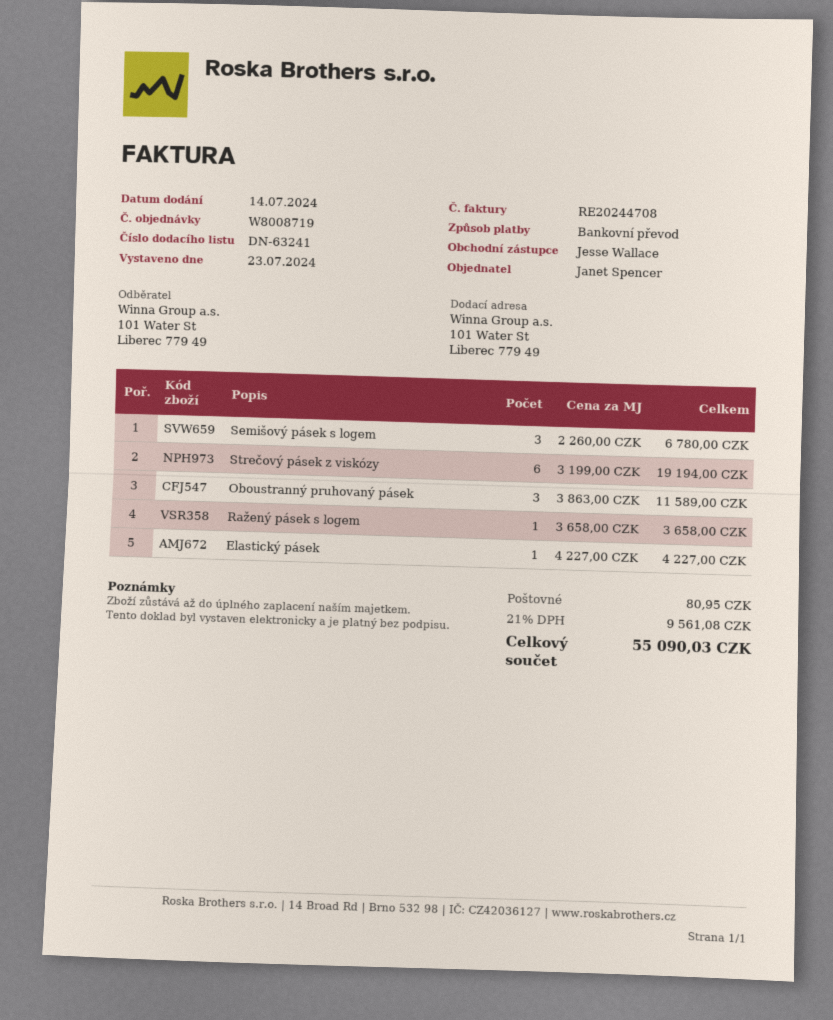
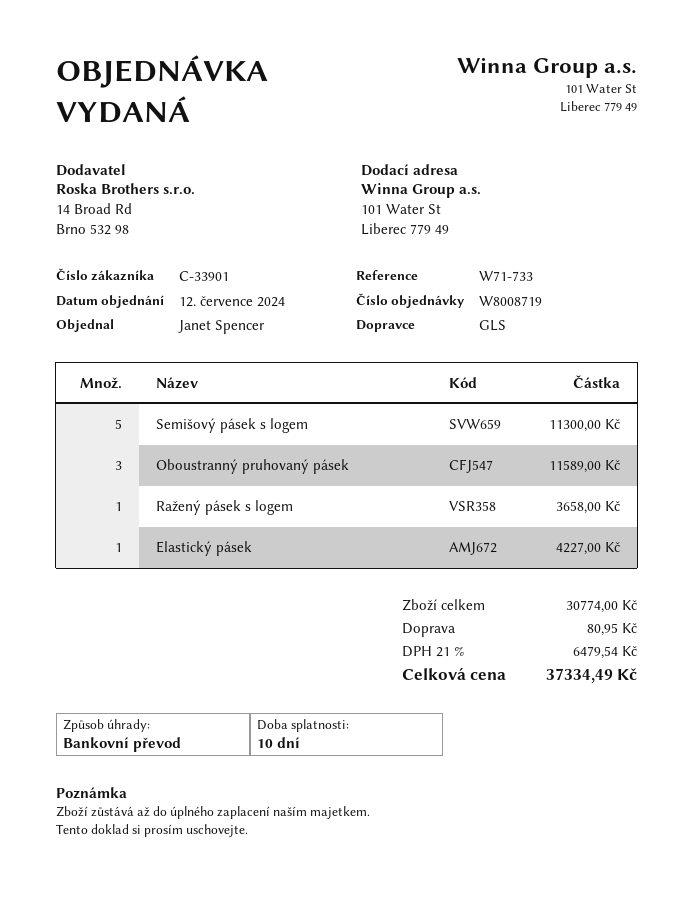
Semišový pásek s logem: 3 for 6780.00 -> 5 for 11300.00
Strečový pásek z viskózy: 6 for 19194.00 -> none
tax: 21% = 9561.08 -> 21% = 6479.54
total: 55090.03 -> 37334.49

